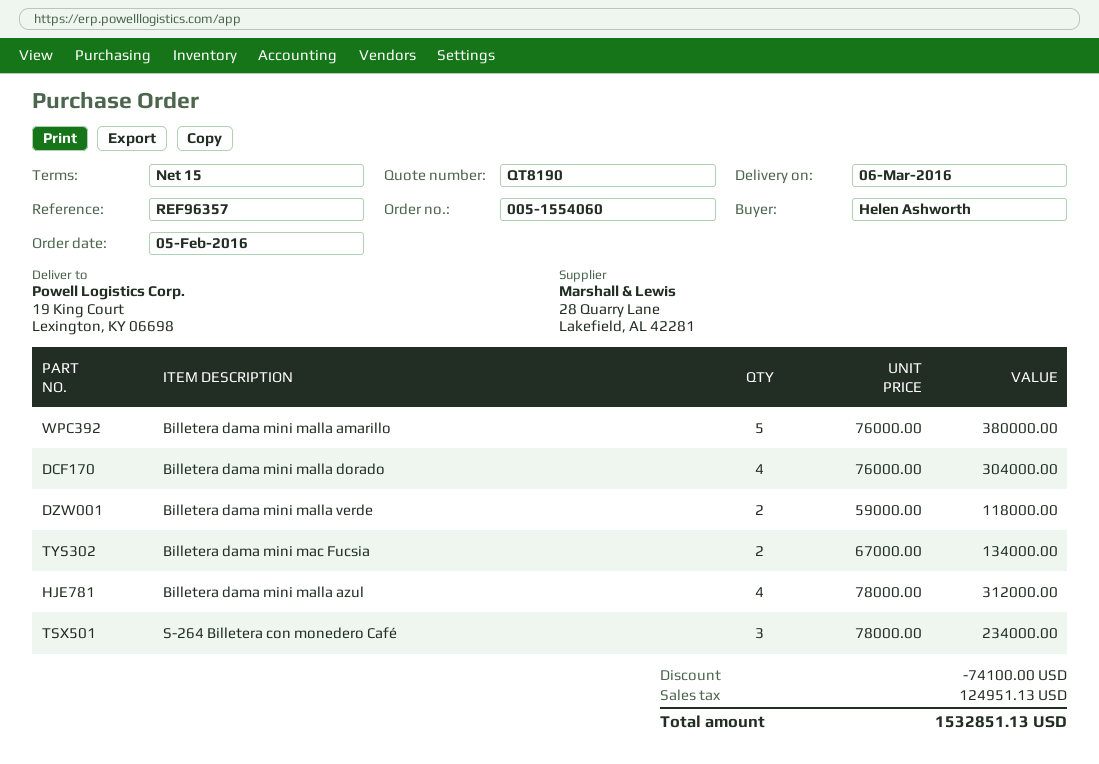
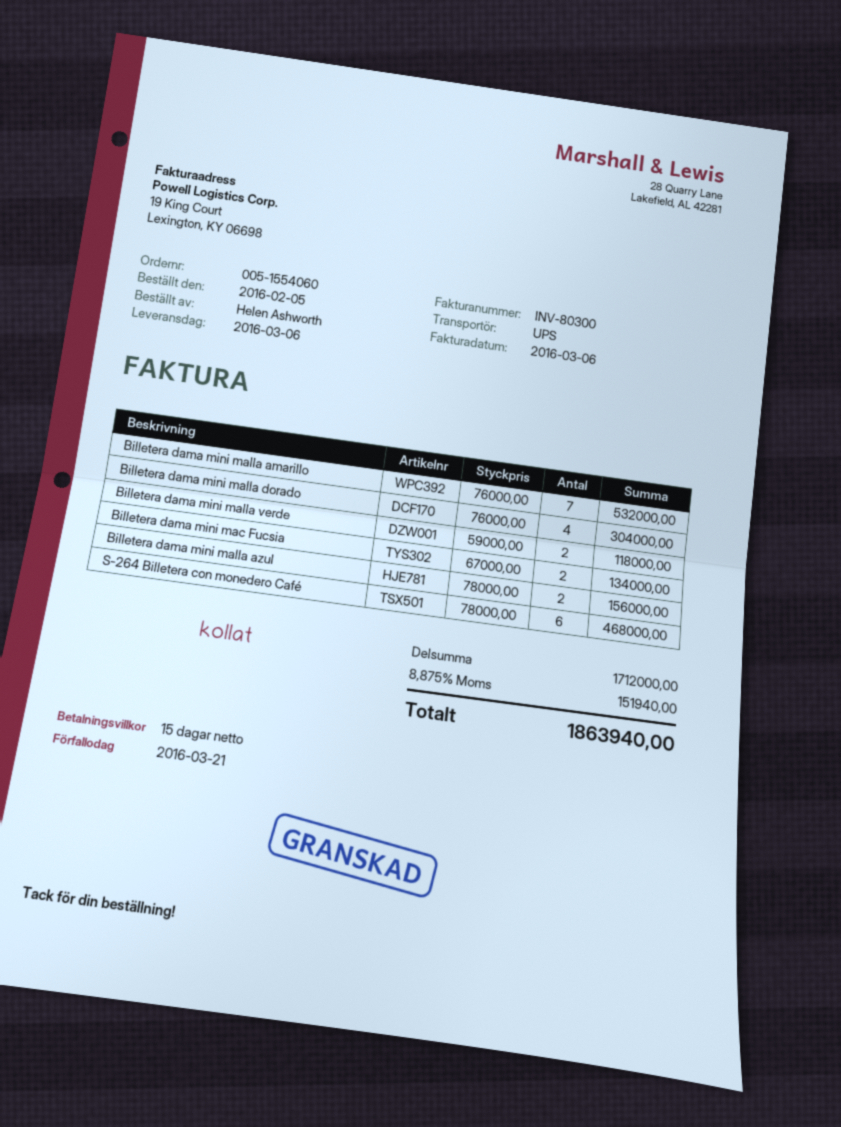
Billetera dama mini malla amarillo: 5 x 76000.00 = 380000.00 -> 7 x 76000.00 = 532000.00
Billetera dama mini malla azul: 4 x 78000.00 = 312000.00 -> 2 x 78000.00 = 156000.00
S-264 Billetera con monedero Café: 3 x 78000.00 = 234000.00 -> 6 x 78000.00 = 468000.00
discount: 74100.00 -> none
tax: 124951.13 -> 151940.00
total: 1532851.13 -> 1863940.00

